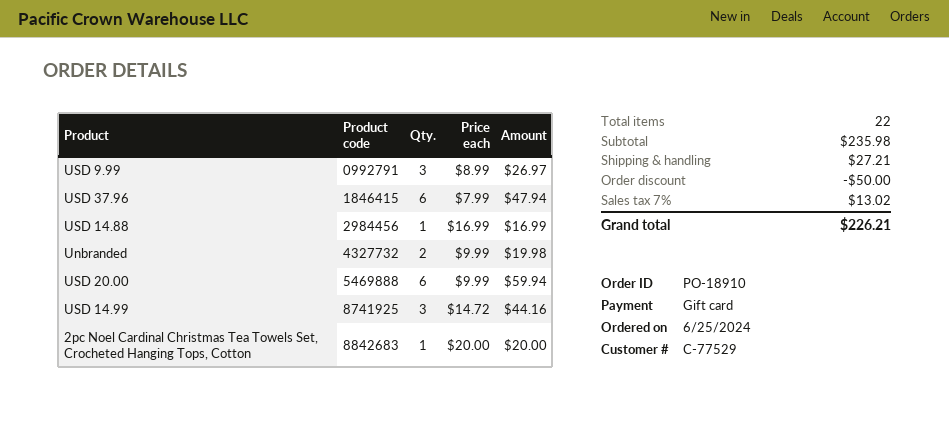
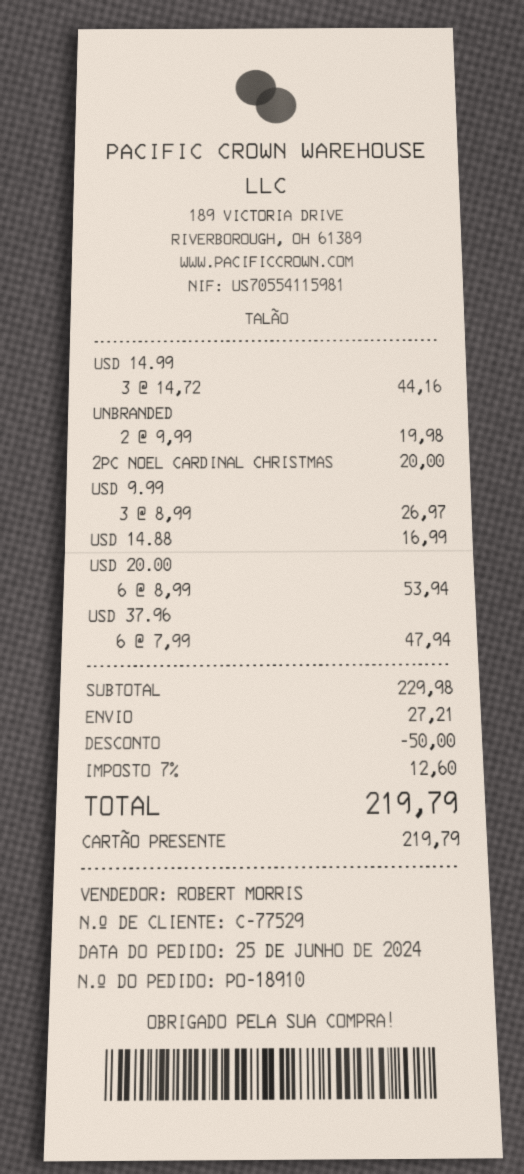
USD 20.00: 6 x 9.99 = 59.94 -> 6 x 8.99 = 53.94
subtotal: 235.98 -> 229.98
tax: 7% = 13.02 -> 7% = 12.60
total: 226.21 -> 219.79

